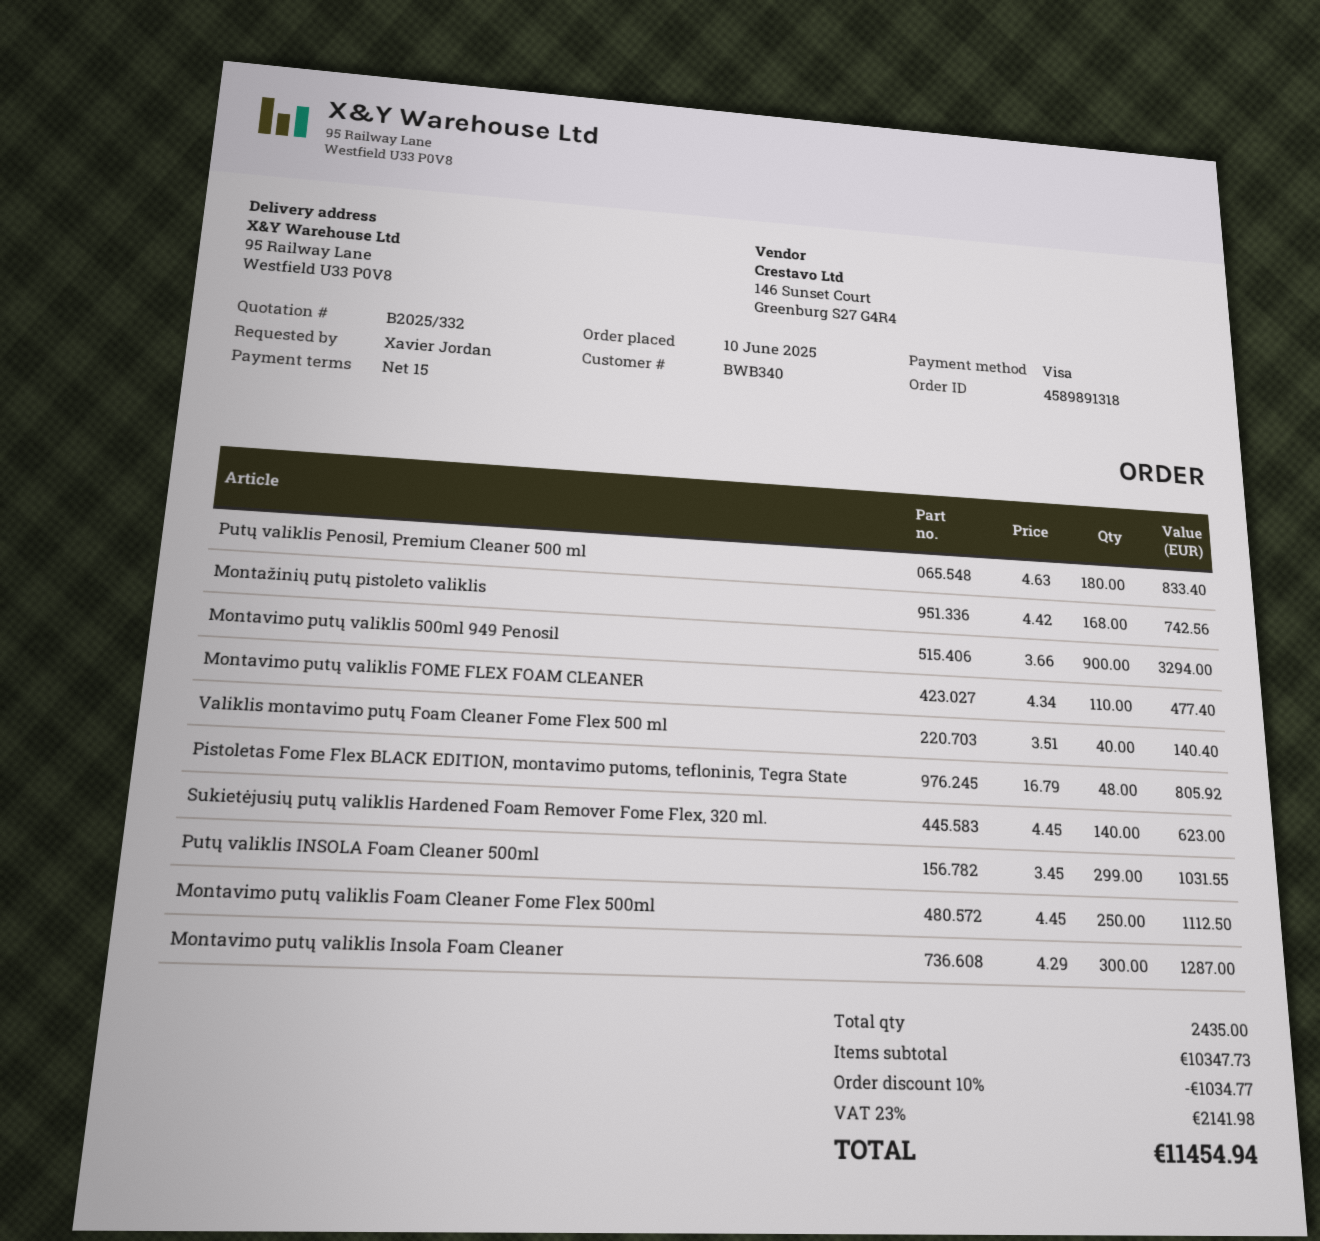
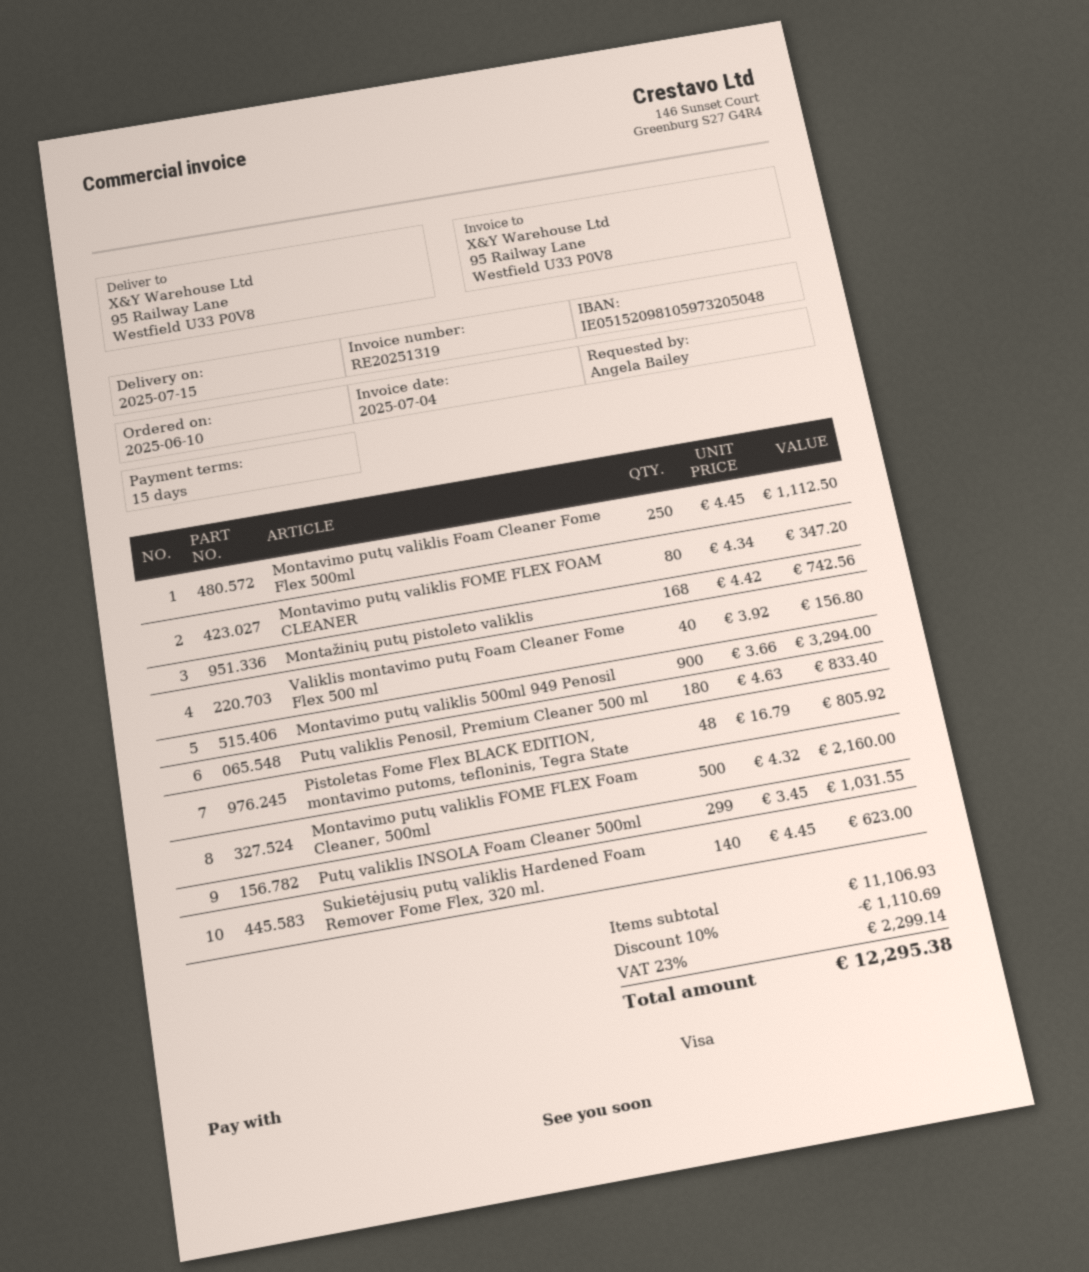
ordered by: Xavier Jordan -> Angela Bailey
Montavimo putų valiklis FOME FLEX FOAM CLEANER: 110 x 4.34 = 477.40 -> 80 x 4.34 = 347.20
Valiklis montavimo putų Foam Cleaner Fome Flex 500 ml: 40 x 3.51 = 140.40 -> 40 x 3.92 = 156.80
Montavimo putų valiklis Insola Foam Cleaner: 300 x 4.29 = 1287.00 -> none
Montavimo putų valiklis FOME FLEX Foam Cleaner, 500ml: none -> 500 x 4.32 = 2160.00
subtotal: 10347.73 -> 11106.93
discount: 10% = 1034.77 -> 10% = 1110.69
tax: 23% = 2141.98 -> 23% = 2299.14
total: 11454.94 -> 12295.38

